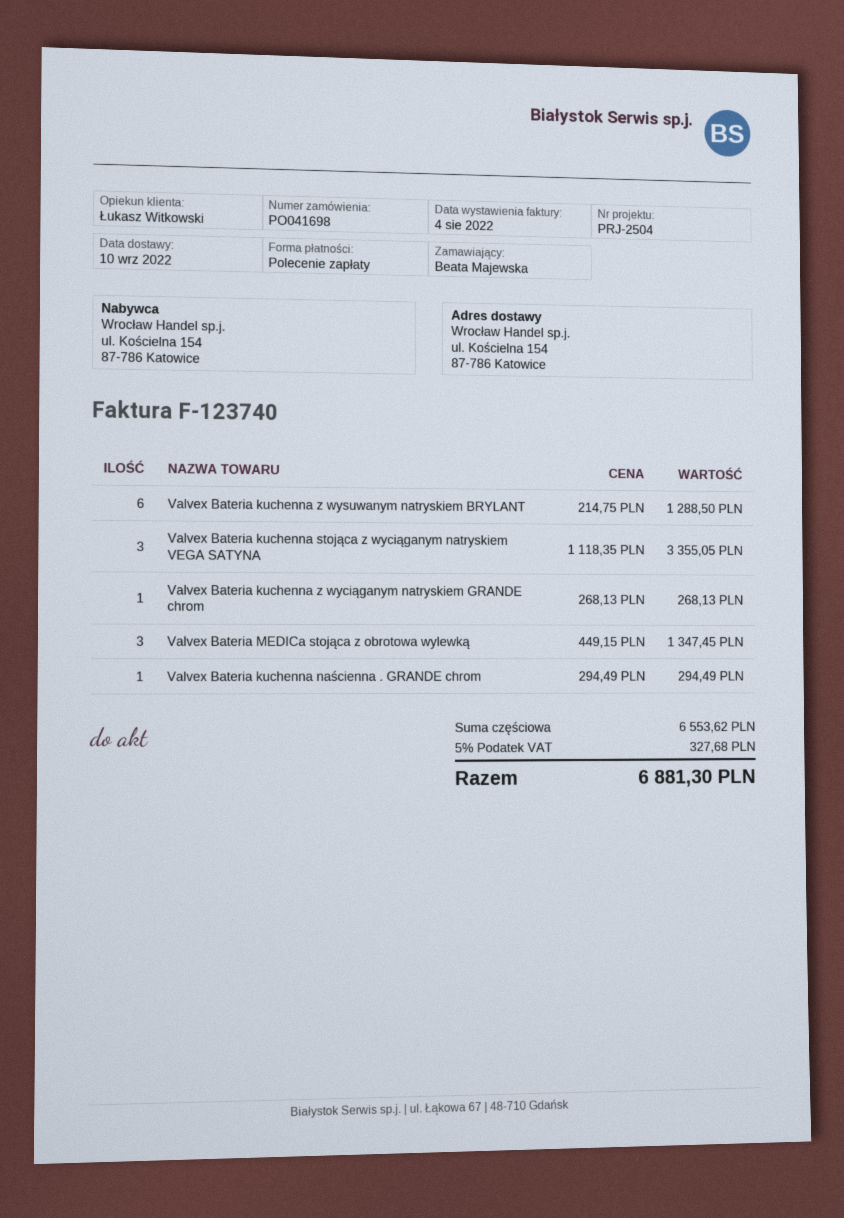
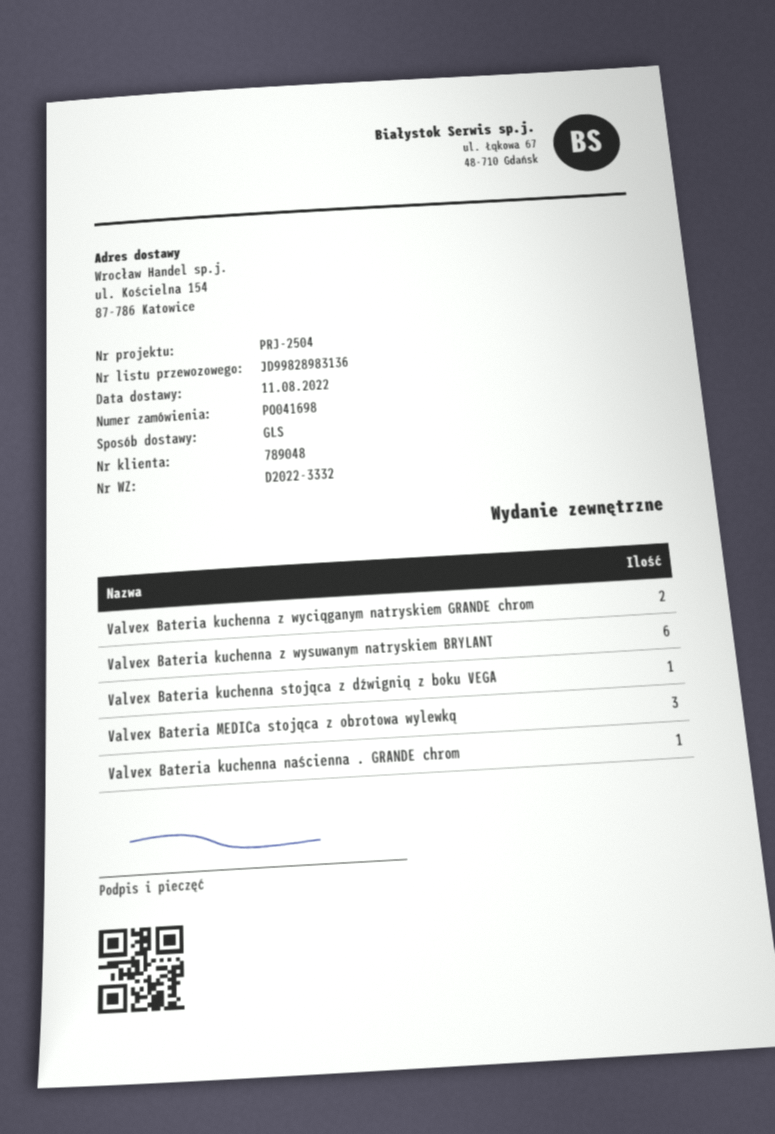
delivery date: 2022-09-10 -> 2022-08-11
Valvex Bateria kuchenna stojąca z wyciąganym natryskiem VEGA SATYNA: 3 -> none
Valvex Bateria kuchenna z wyciąganym natryskiem GRANDE chrom: 1 -> 2
Valvex Bateria kuchenna stojąca z dźwignią z boku VEGA: none -> 1

